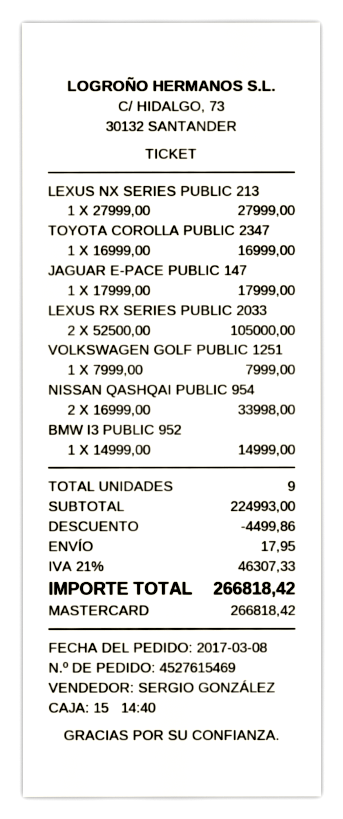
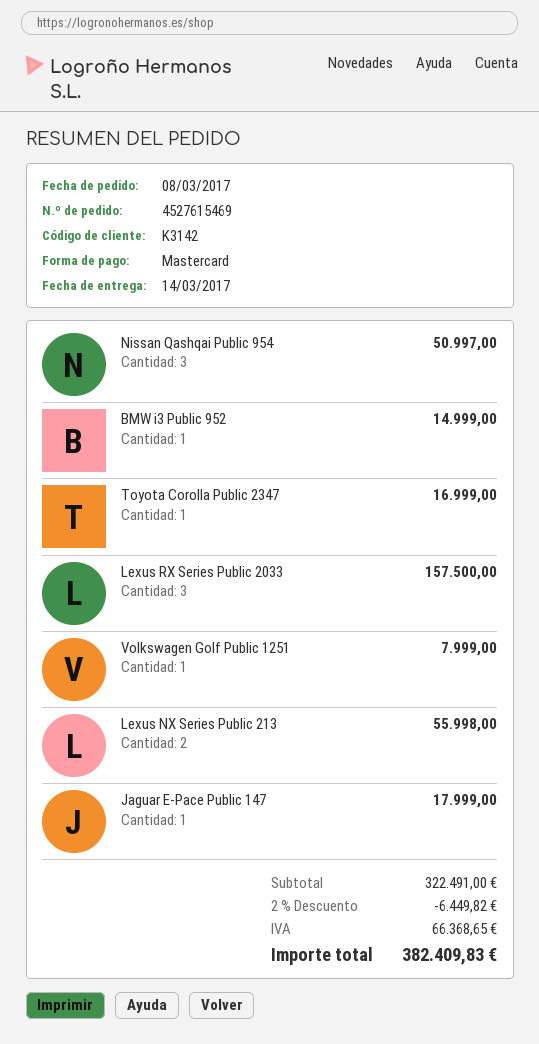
LEXUS NX SERIES PUBLIC 213: 1 for 27999.00 -> 2 for 55998.00
LEXUS RX SERIES PUBLIC 2033: 2 for 105000.00 -> 3 for 157500.00
NISSAN QASHQAI PUBLIC 954: 2 for 33998.00 -> 3 for 50997.00
subtotal: 224993.00 -> 322491.00
discount: 4499.86 -> 6449.82
shipping: 17.95 -> none
tax: 46307.33 -> 66368.65
total: 266818.42 -> 382409.83

